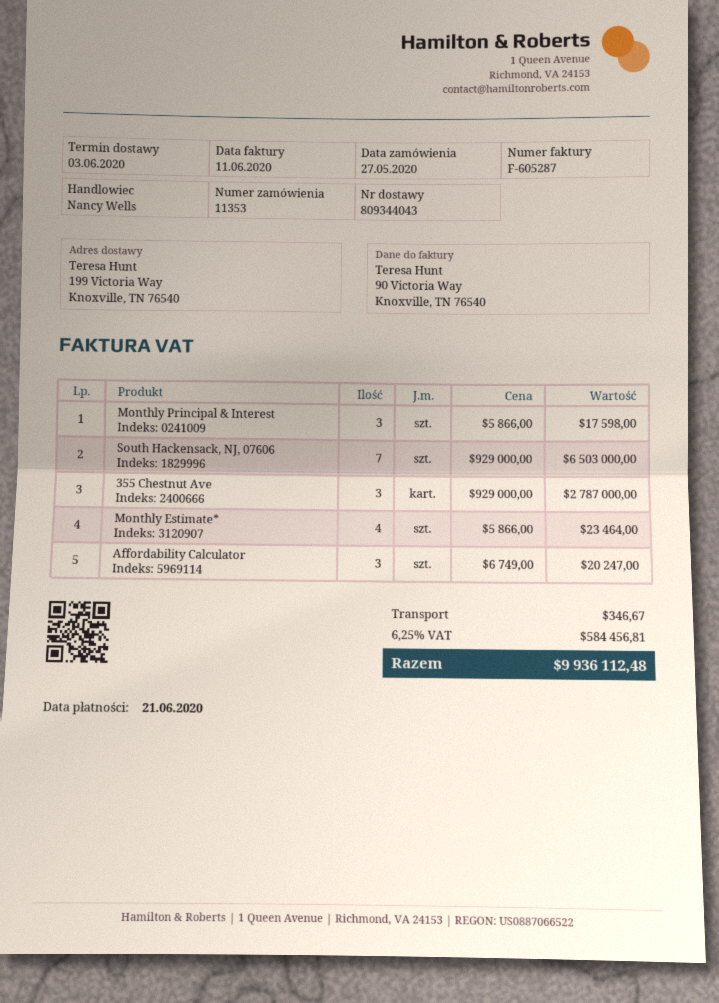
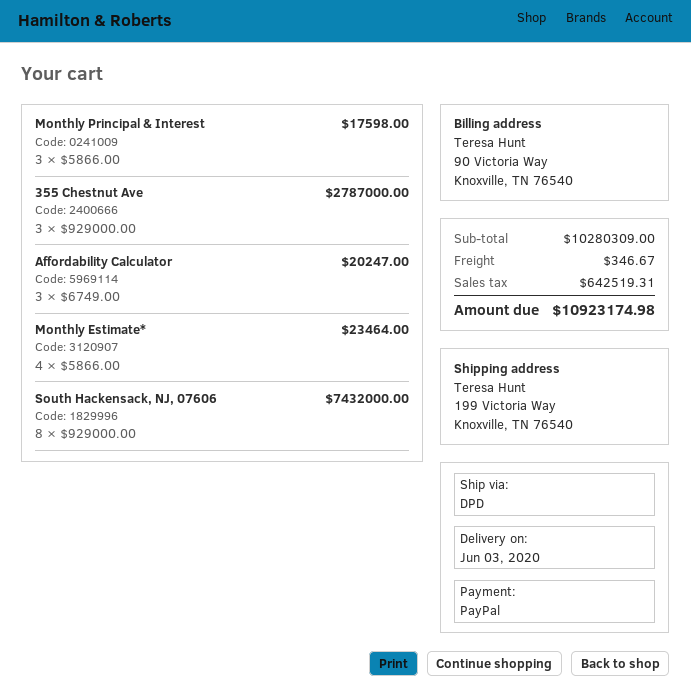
South Hackensack, NJ, 07606: 7 x 929000.00 = 6503000.00 -> 8 x 929000.00 = 7432000.00
tax: 584456.81 -> 642519.31
total: 9936112.48 -> 10923174.98

